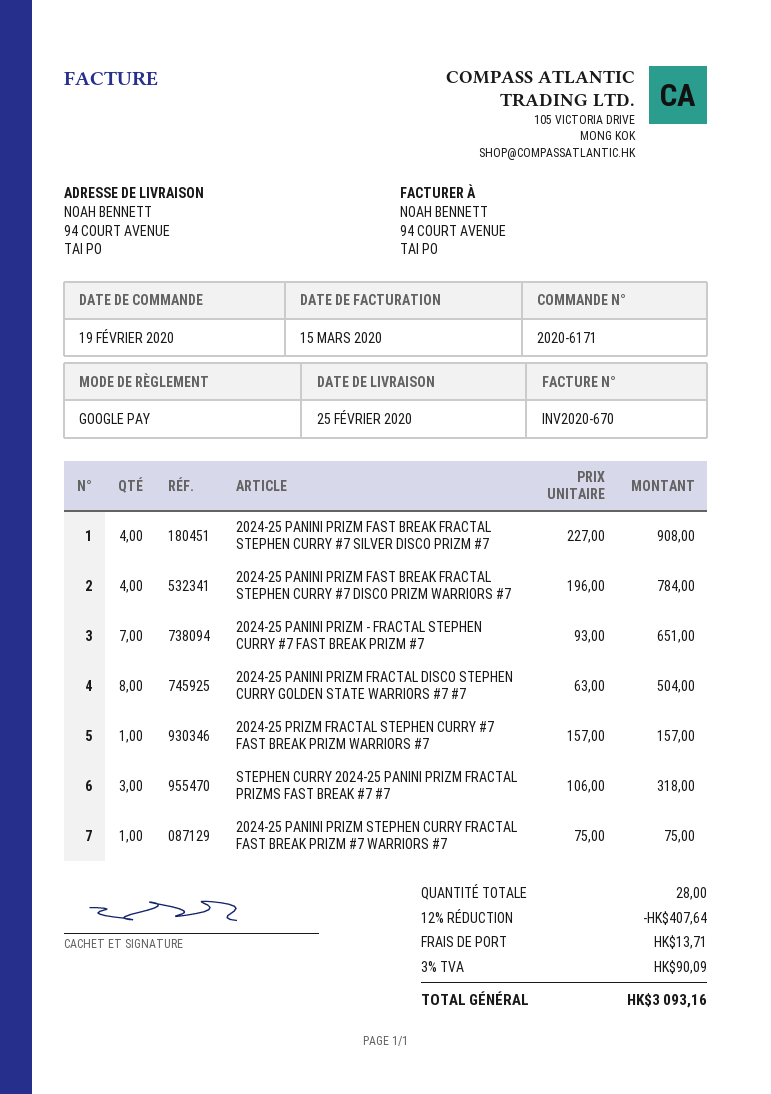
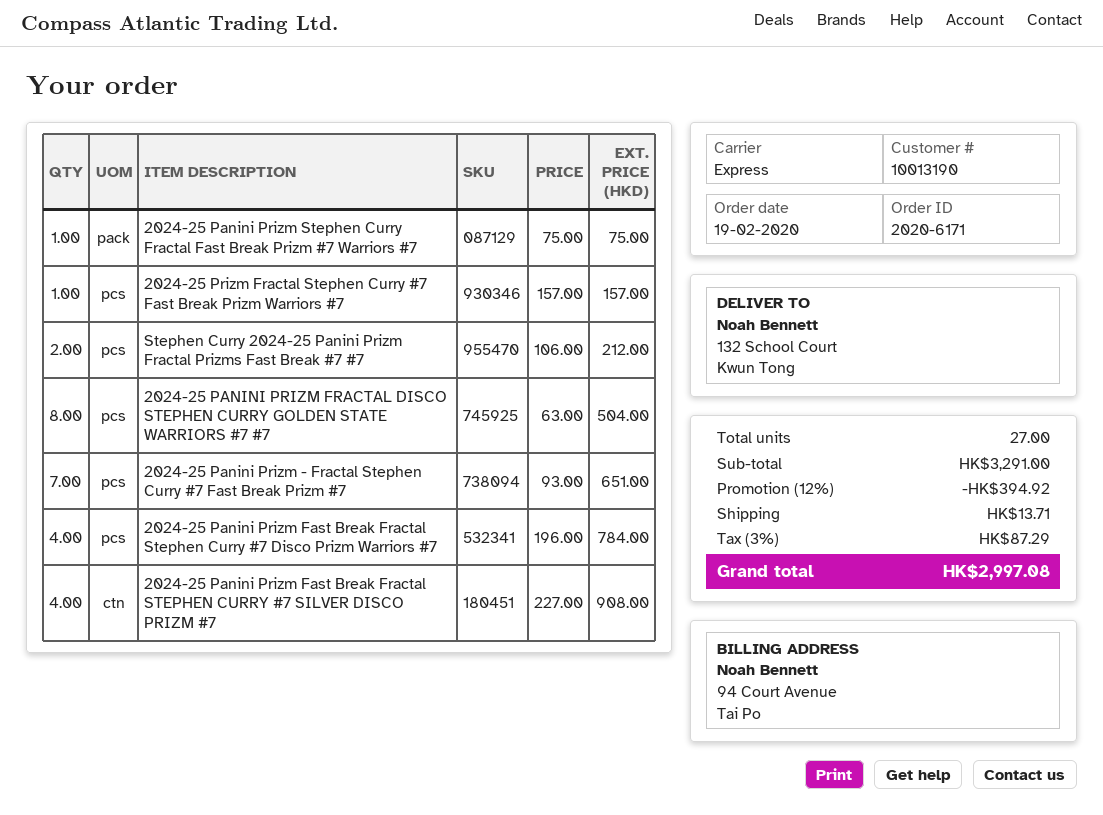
ship to: 94 COURT AVENUE, TAI PO -> 132 School Court, Kwun Tong
STEPHEN CURRY 2024-25 PANINI PRIZM FRACTAL PRIZMS FAST BREAK #7 #7: 3 x 106.00 = 318.00 -> 2 x 106.00 = 212.00
total quantity: 28 -> 27
discount: 12% = 407.64 -> 12% = 394.92
tax: 3% = 90.09 -> 3% = 87.29
total: 3093.16 -> 2997.08

